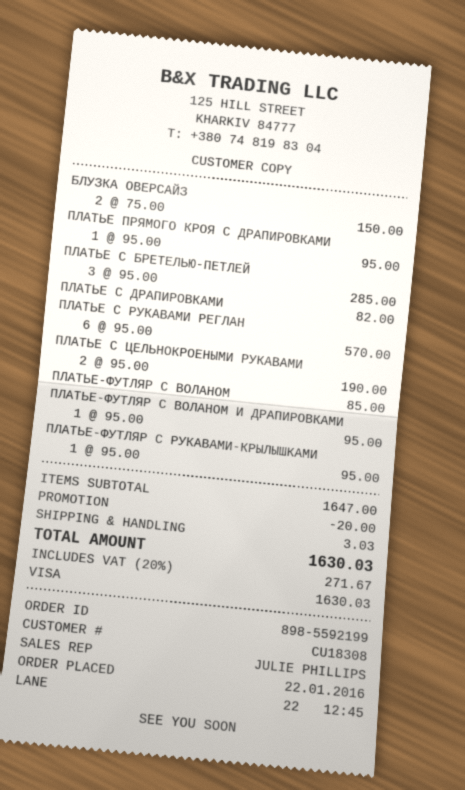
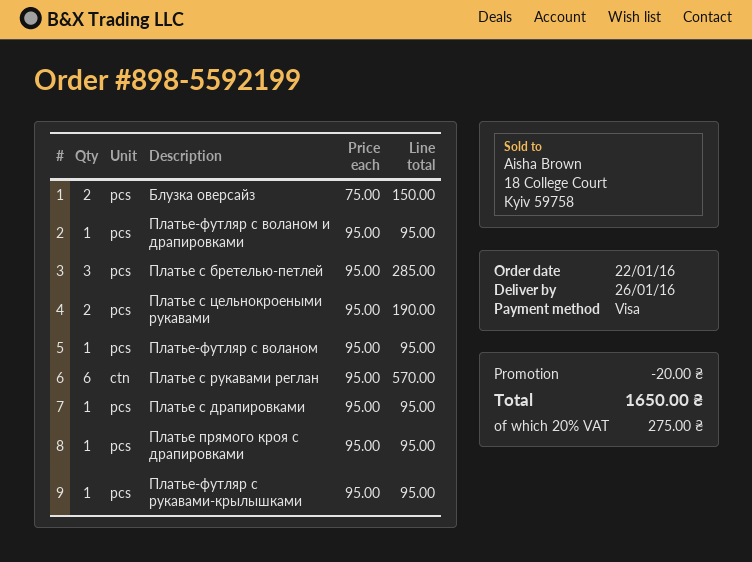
ПЛАТЬЕ С ДРАПИРОВКАМИ: 1 x 82.00 = 82.00 -> 1 x 95.00 = 95.00
ПЛАТЬЕ-ФУТЛЯР С ВОЛАНОМ: 1 x 85.00 = 85.00 -> 1 x 95.00 = 95.00
shipping: 3.03 -> none
tax: 20% = 271.67 -> 20% = 275.00
total: 1630.03 -> 1650.00

